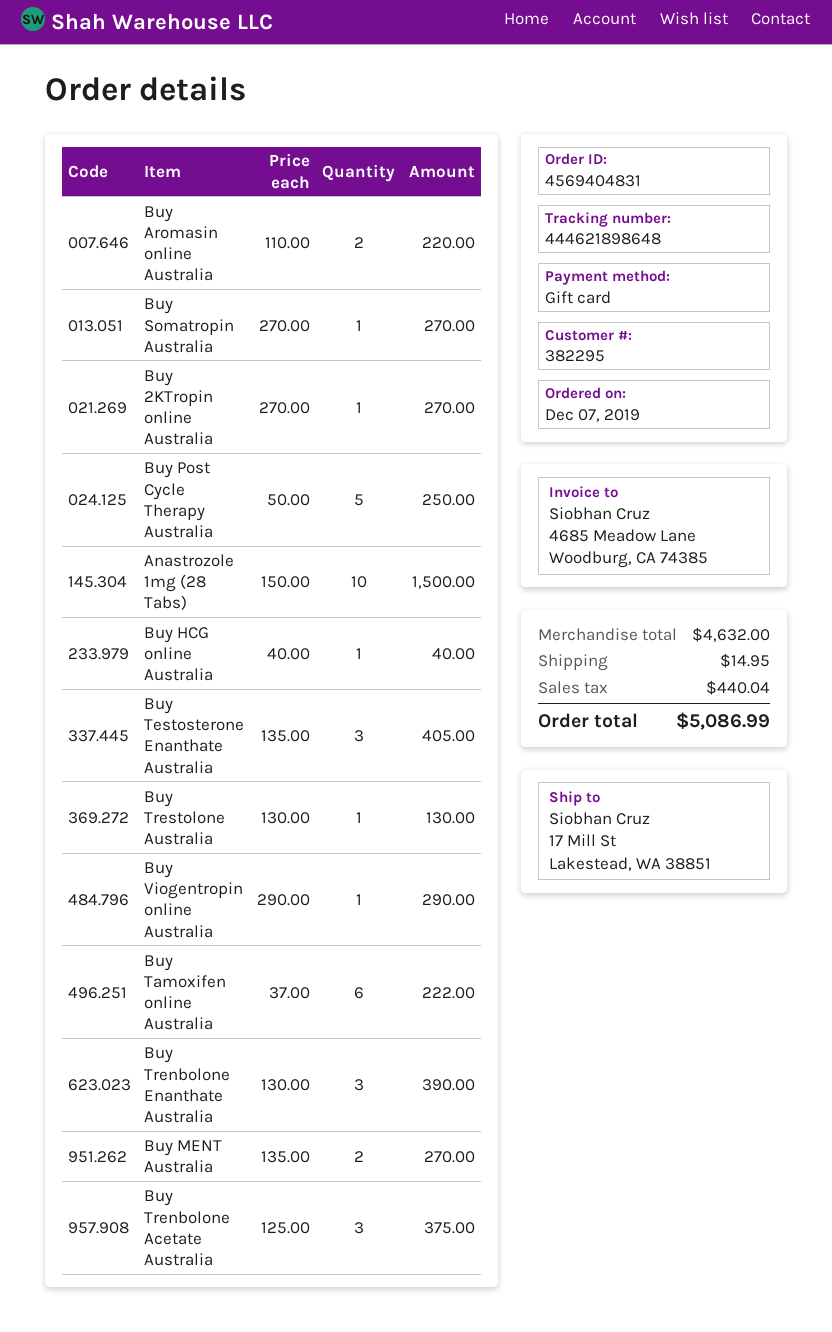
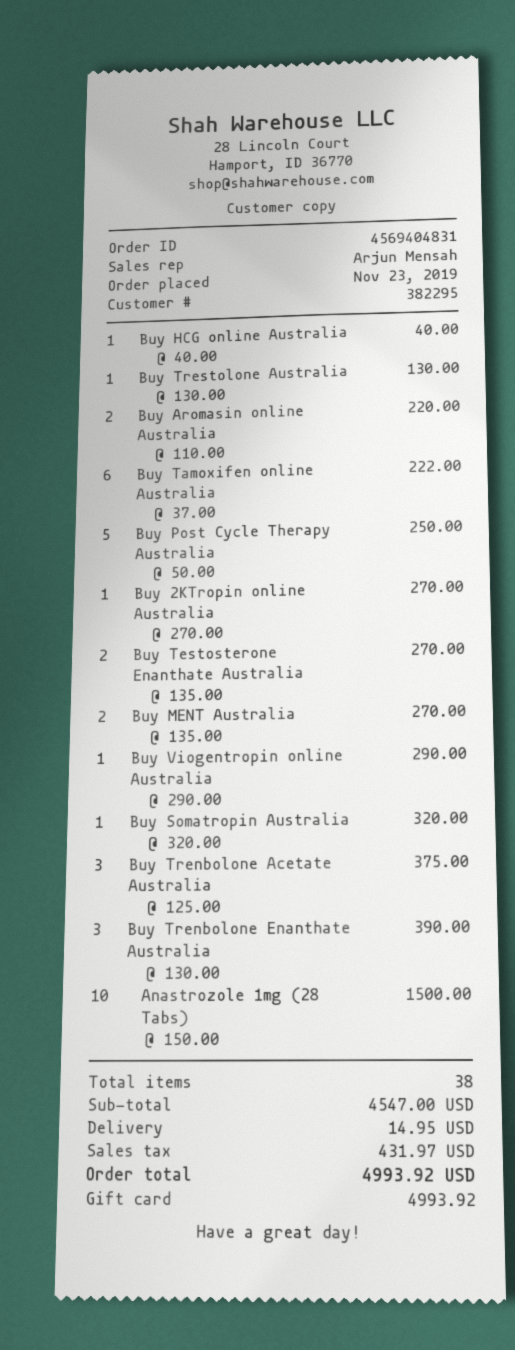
order date: 2019-12-07 -> 2019-11-23
Buy Somatropin Australia: 1 x 270.00 = 270.00 -> 1 x 320.00 = 320.00
Buy Testosterone Enanthate Australia: 3 x 135.00 = 405.00 -> 2 x 135.00 = 270.00
subtotal: 4632.00 -> 4547.00
tax: 440.04 -> 431.97
total: 5086.99 -> 4993.92

